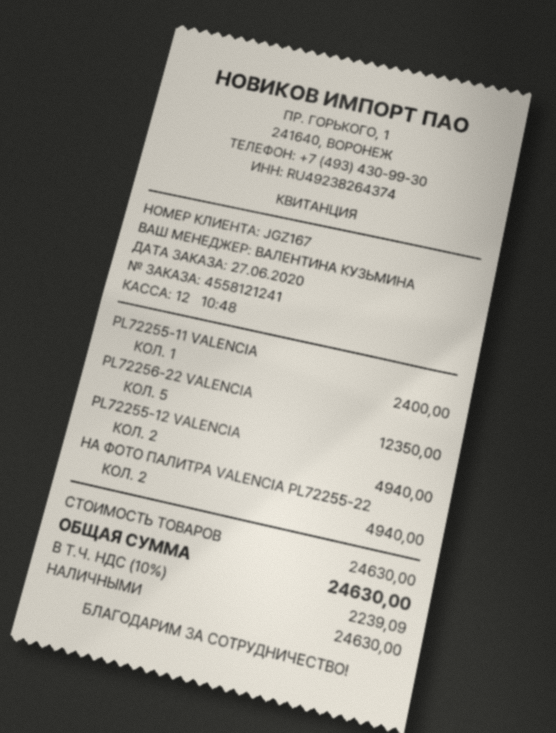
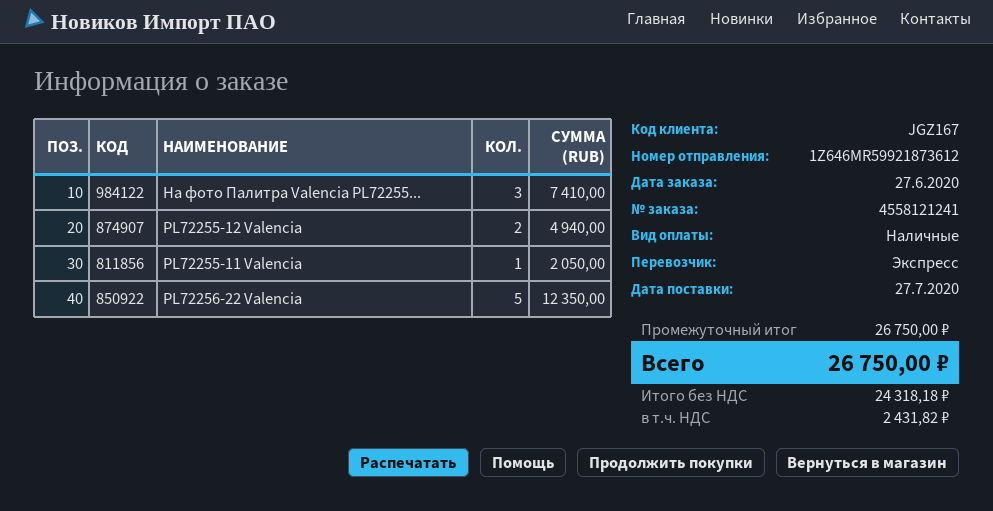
PL72255-11 VALENCIA: 1 for 2400.00 -> 1 for 2050.00
НА ФОТО ПАЛИТРА VALENCIA PL72255-22: 2 for 4940.00 -> 3 for 7410.00
subtotal: 24630.00 -> 26750.00
tax: 2239.09 -> 2431.82
total: 24630.00 -> 26750.00

